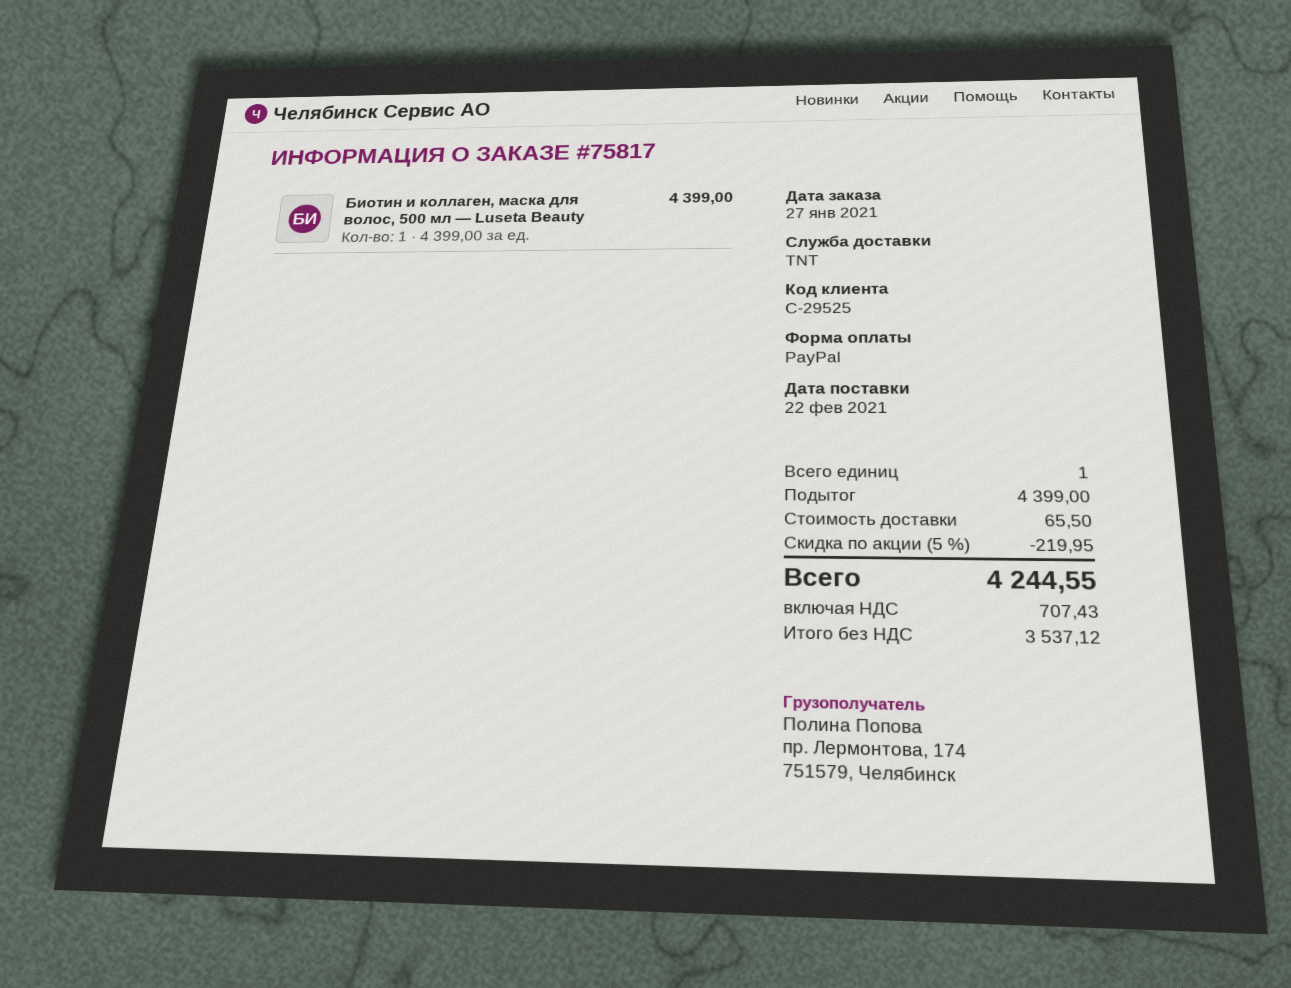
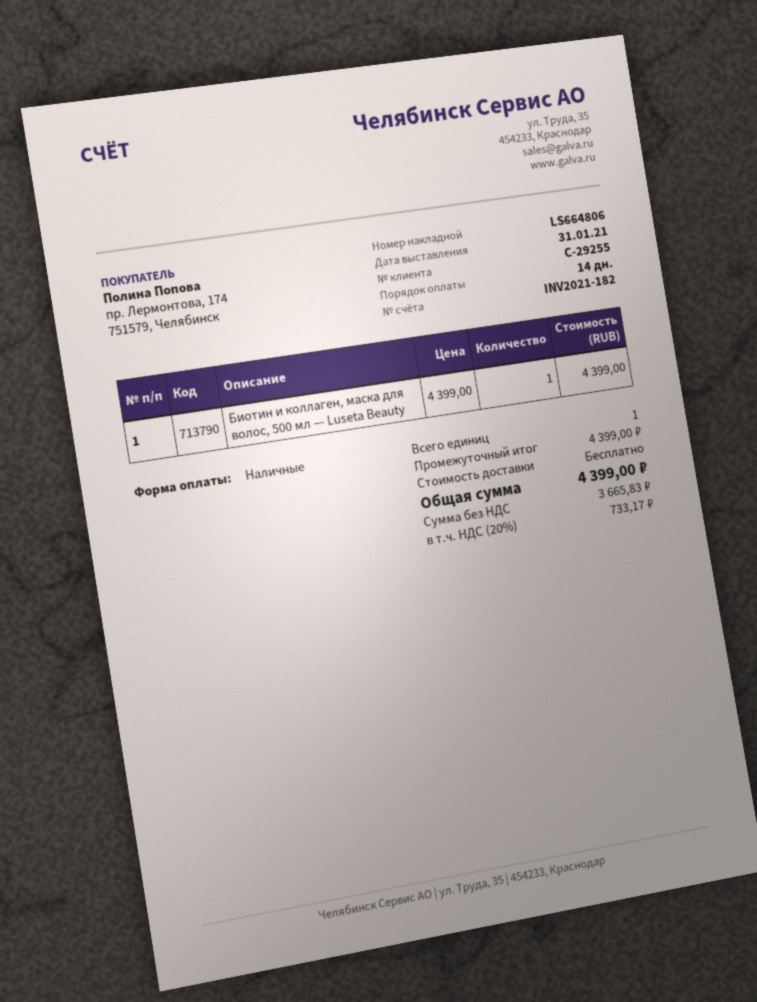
customer number: C-29525 -> C-29255
payment method: PayPal -> cash
discount: 5% = 219.95 -> none
shipping: 65.50 -> 0.00
net: 3537.12 -> 3665.83
tax: 707.43 -> 733.17
total: 4244.55 -> 4399.00

